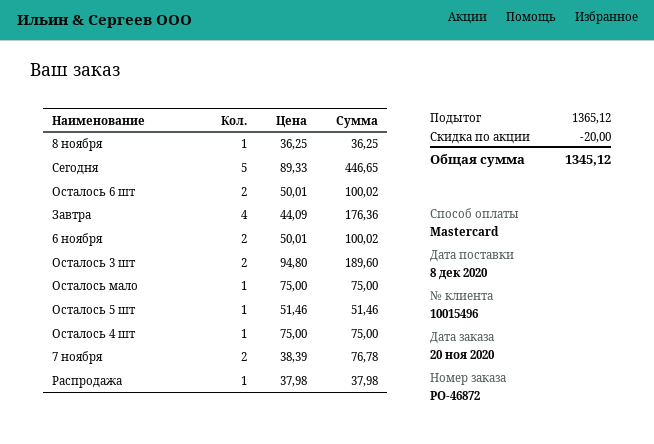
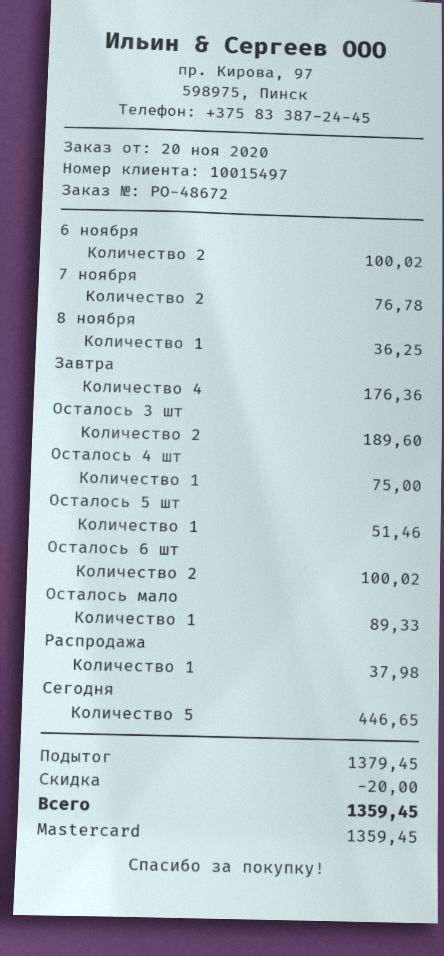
order number: PO-46872 -> PO-48672
customer number: 10015496 -> 10015497
Осталось мало: 1 for 75.00 -> 1 for 89.33
subtotal: 1365.12 -> 1379.45
total: 1345.12 -> 1359.45

